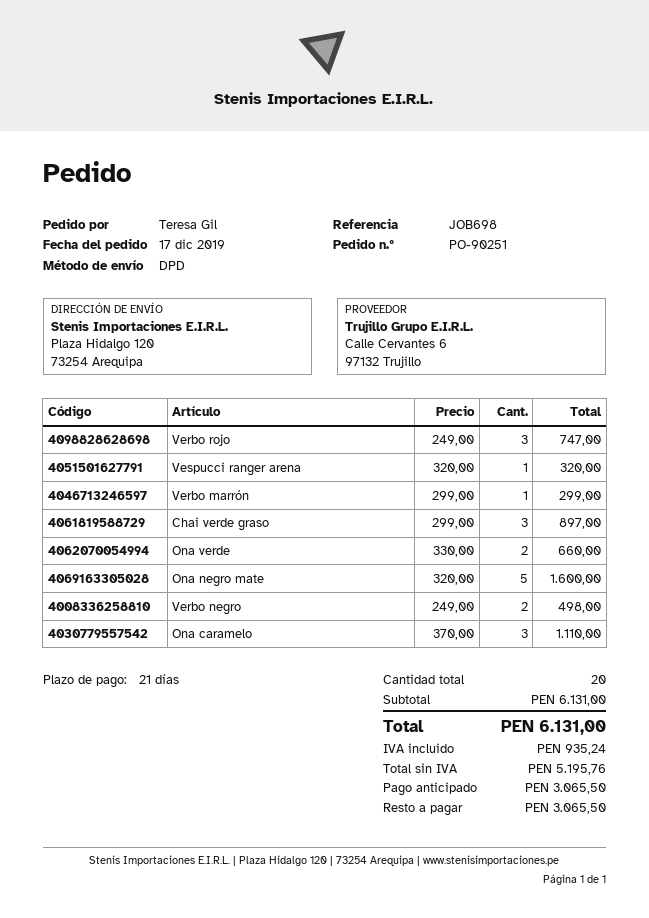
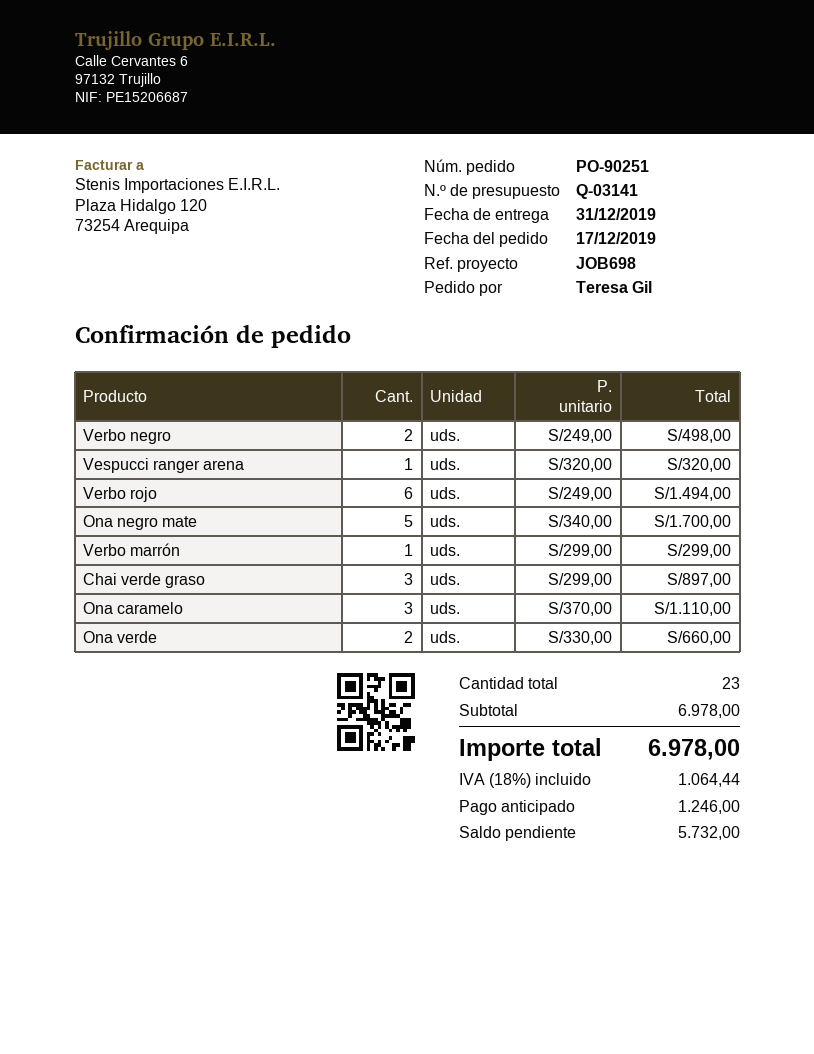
Verbo rojo: 3 x 249.00 = 747.00 -> 6 x 249.00 = 1494.00
Ona negro mate: 5 x 320.00 = 1600.00 -> 5 x 340.00 = 1700.00
total quantity: 20 -> 23
subtotal: 6131.00 -> 6978.00
tax: 935.24 -> 1064.44
total: 6131.00 -> 6978.00
deposit: 3065.50 -> 1246.00
balance: 3065.50 -> 5732.00

